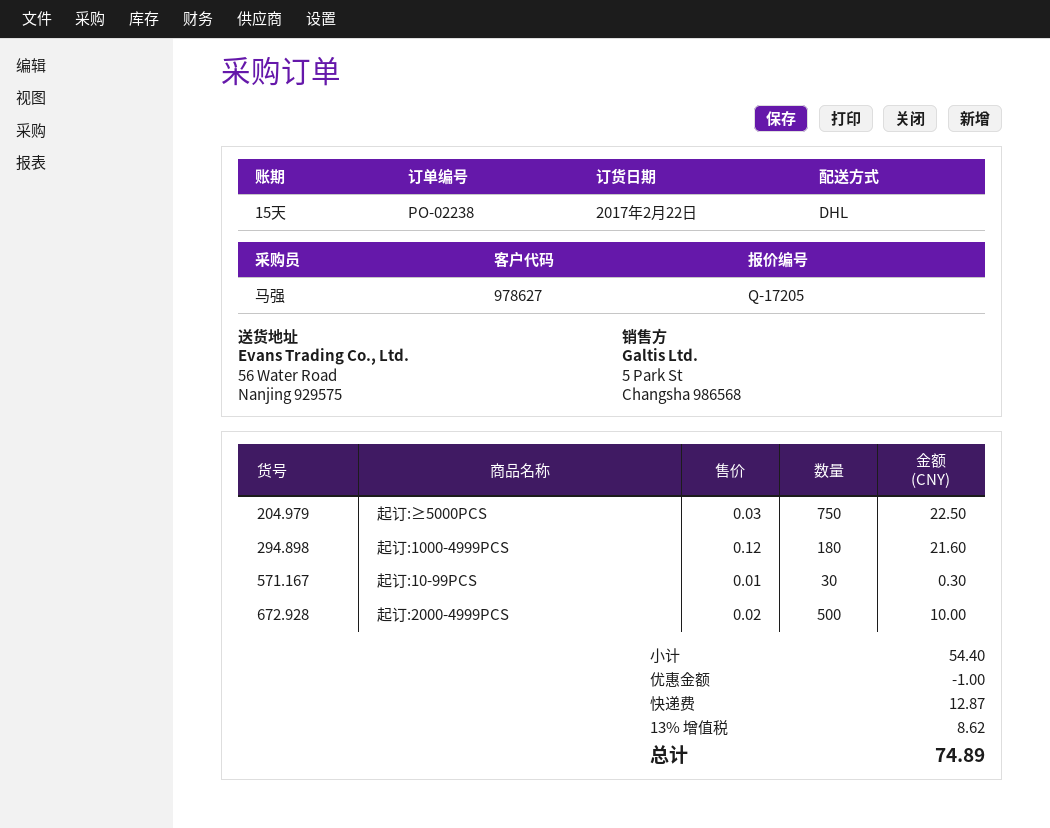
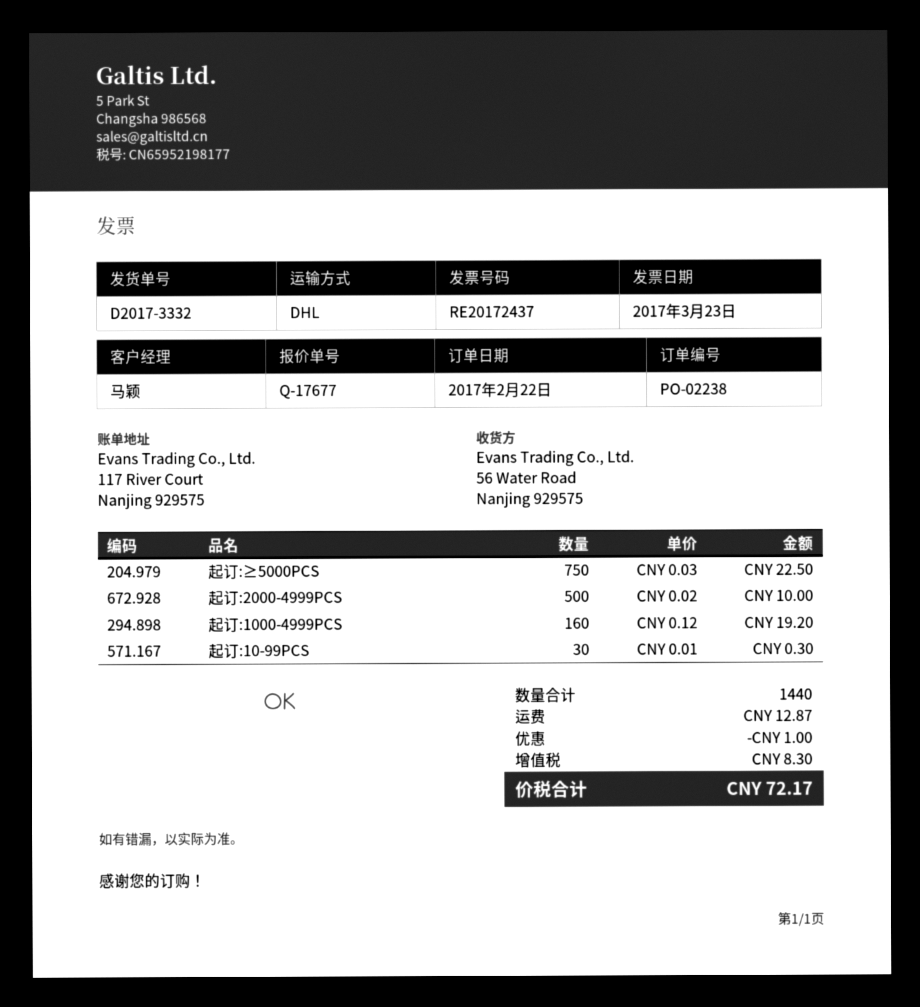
quote number: Q-17205 -> Q-17677
起订:1000-4999PCS: 180 x 0.12 = 21.60 -> 160 x 0.12 = 19.20
tax: 8.62 -> 8.30
total: 74.89 -> 72.17

